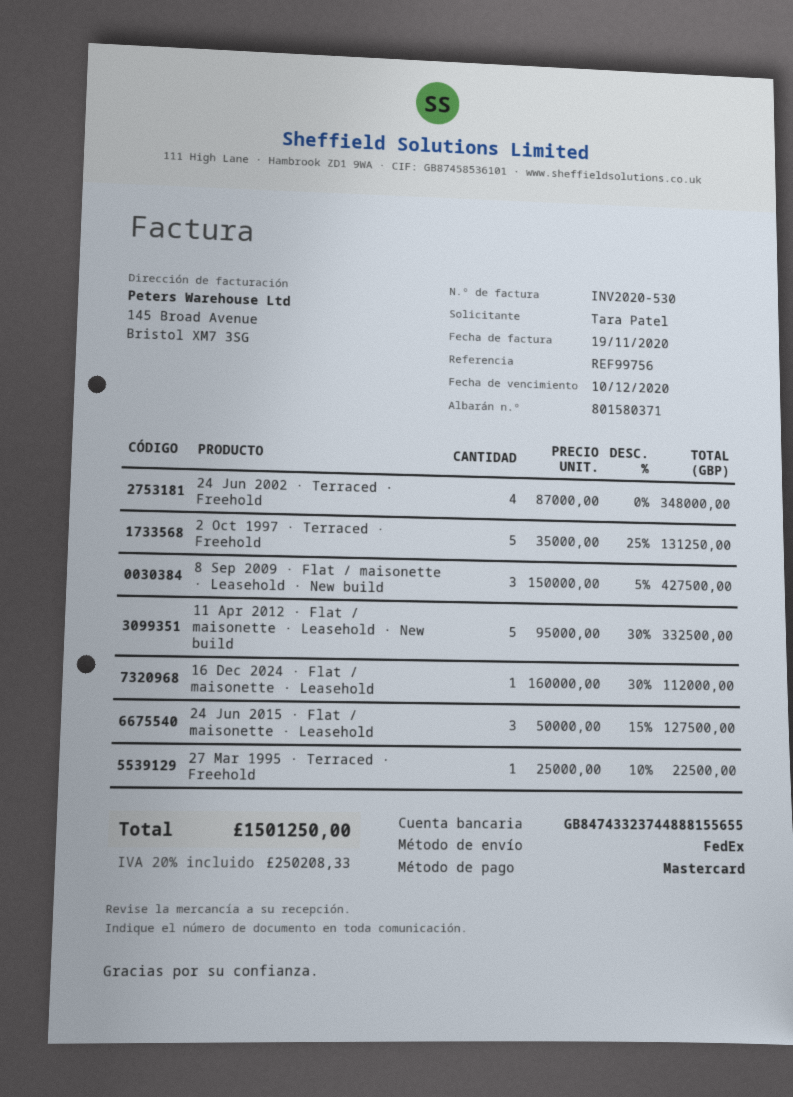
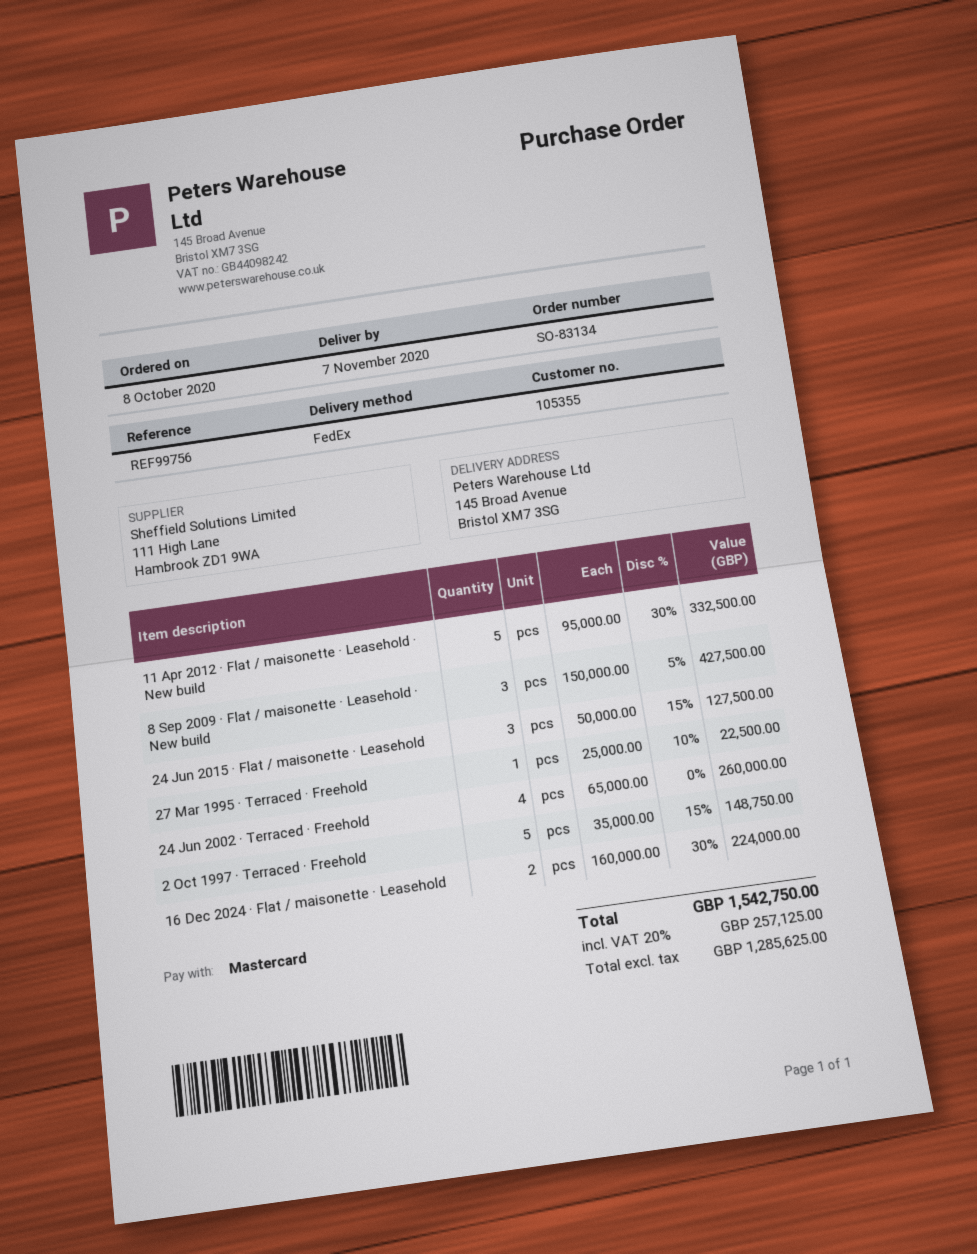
24 Jun 2002 · Terraced · Freehold: 4 x 87000.00 = 348000.00 -> 4 x 65000.00 = 260000.00
2 Oct 1997 · Terraced · Freehold: 5 x 35000.00 - 25% = 131250.00 -> 5 x 35000.00 - 15% = 148750.00
16 Dec 2024 · Flat / maisonette · Leasehold: 1 x 160000.00 - 30% = 112000.00 -> 2 x 160000.00 - 30% = 224000.00
tax: 20% = 250208.33 -> 20% = 257125.00
total: 1501250.00 -> 1542750.00

